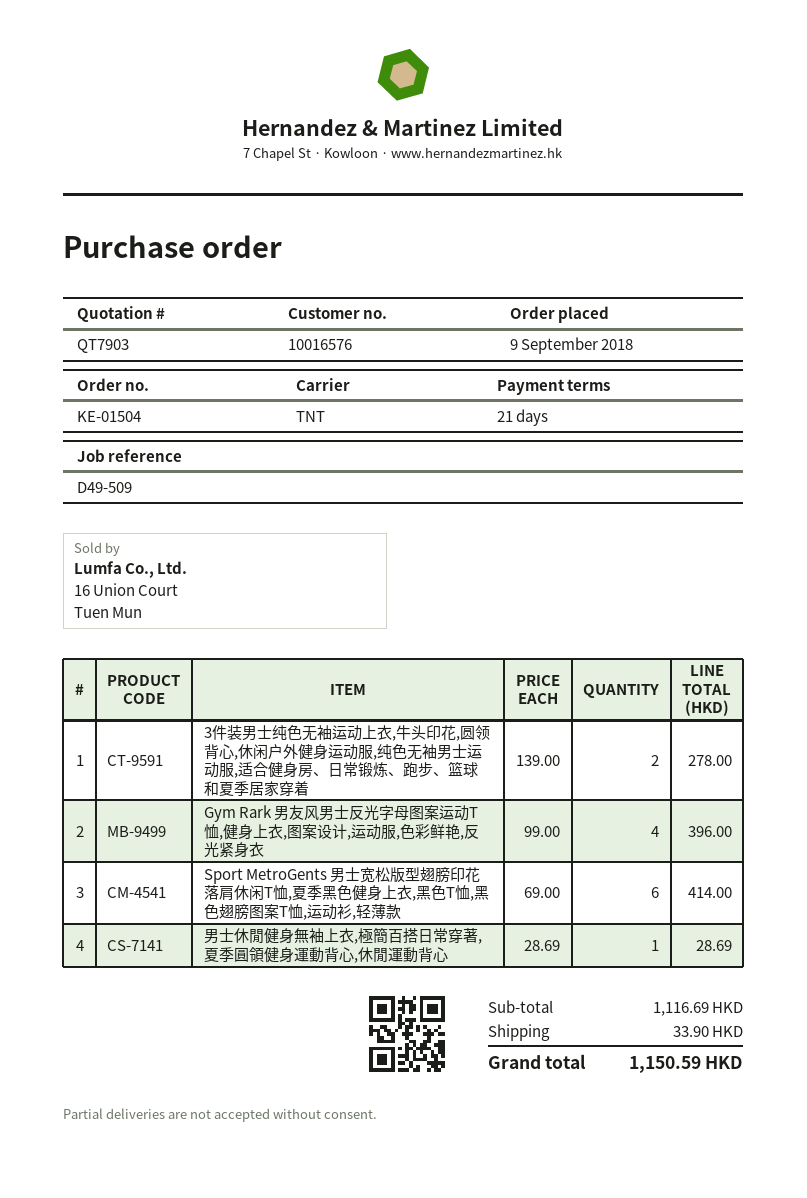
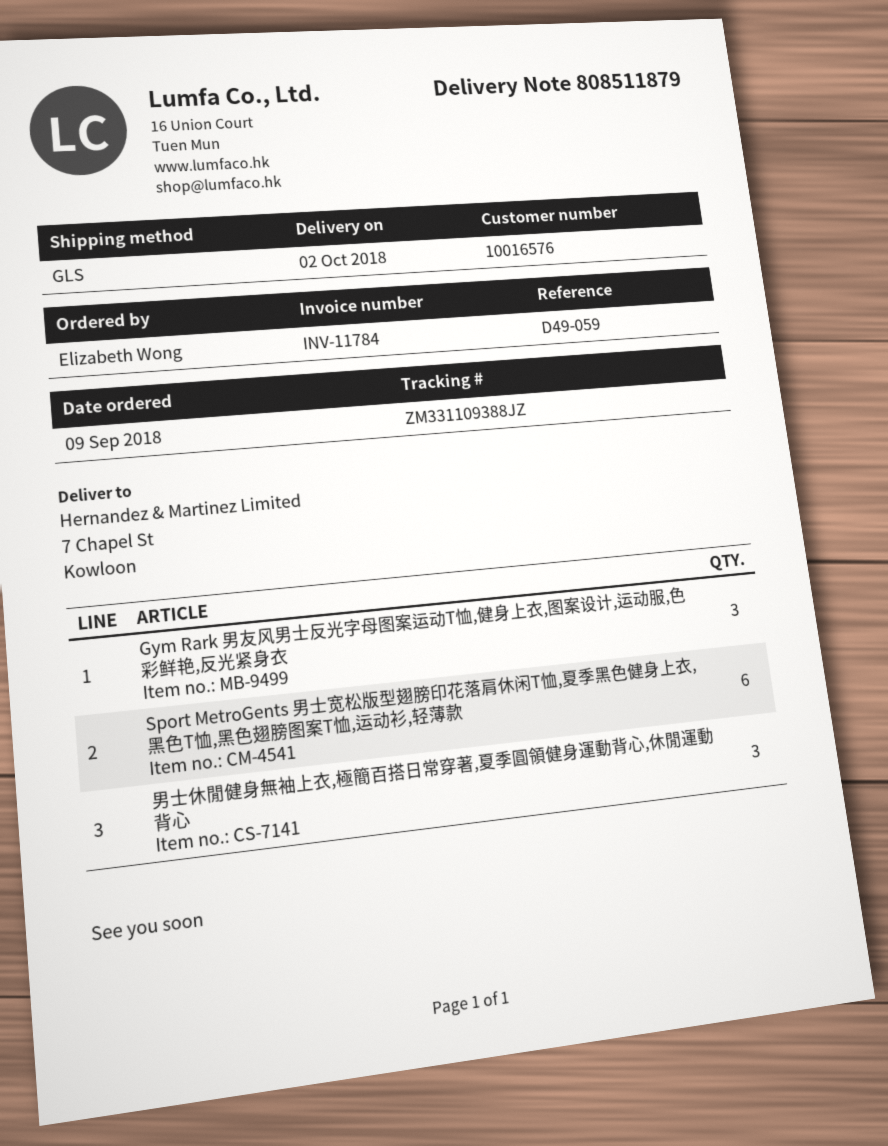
reference: D49-509 -> D49-059
shipping method: TNT -> GLS
3件装男士纯色无袖运动上衣,牛头印花,圆领背心,休闲户外健身运动服,纯色无袖男士运动服,适合健身房、日常锻炼、跑步、篮球和夏季居家穿着: 2 -> none
Gym Rark 男友风男士反光字母图案运动T恤,健身上衣,图案设计,运动服,色彩鲜艳,反光紧身衣: 4 -> 3
男士休閒健身無袖上衣,極簡百搭日常穿著,夏季圓領健身運動背心,休閒運動背心: 1 -> 3

